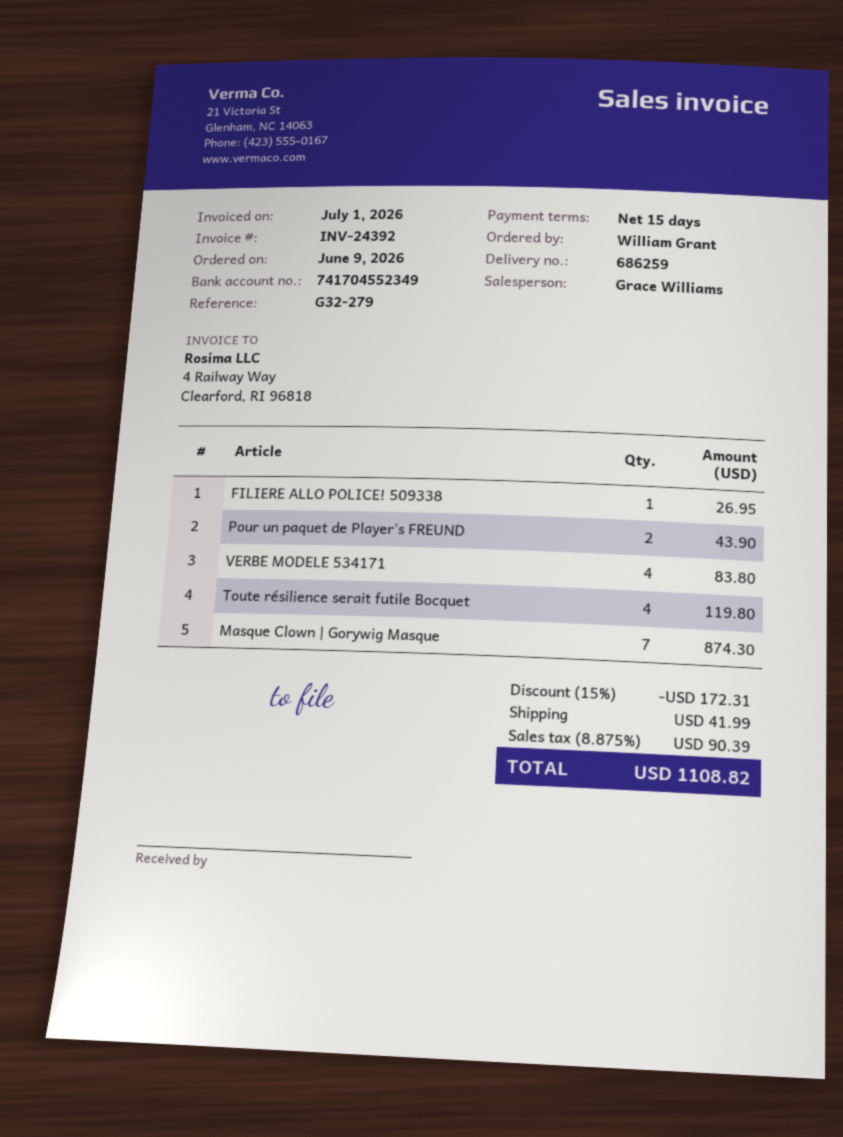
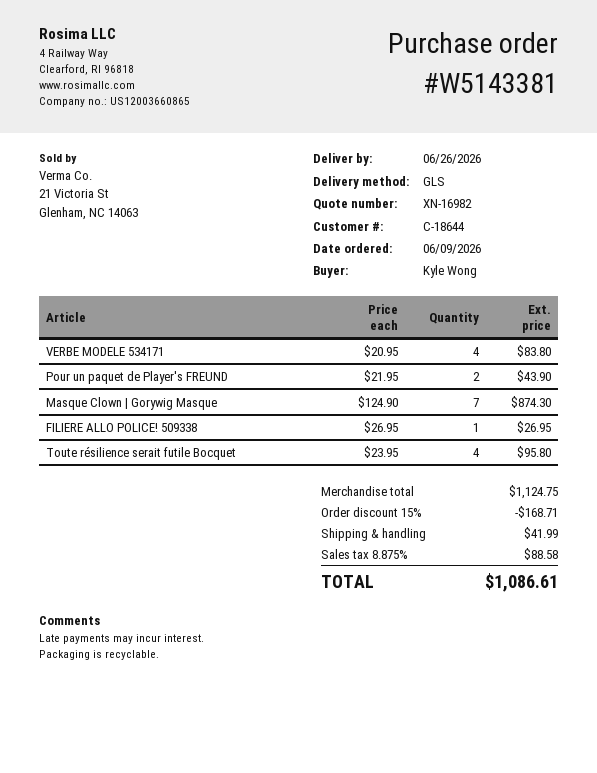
ordered by: William Grant -> Kyle Wong
Toute résilience serait futile Bocquet: 4 for 119.80 -> 4 for 95.80
discount: 15% = 172.31 -> 15% = 168.71
tax: 8.875% = 90.39 -> 8.875% = 88.58
total: 1108.82 -> 1086.61

